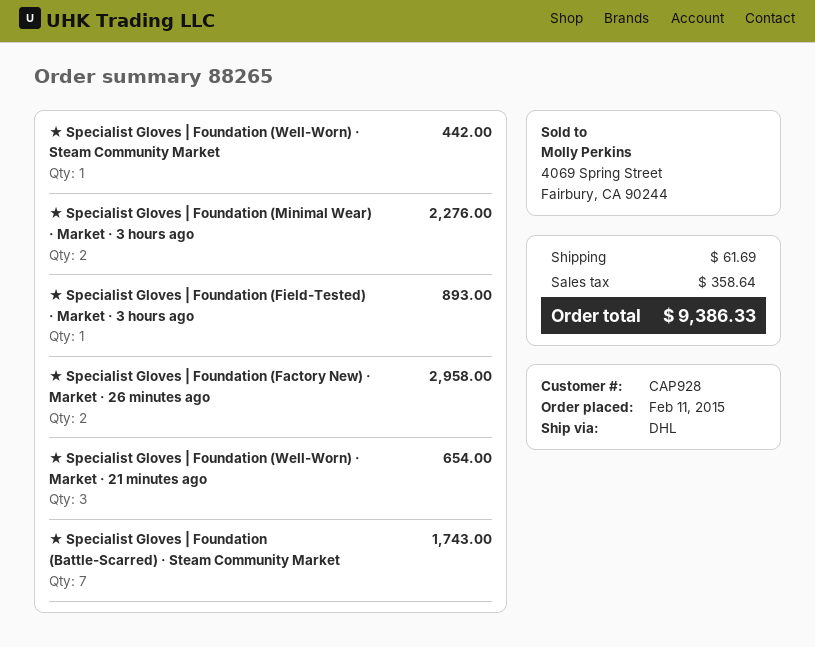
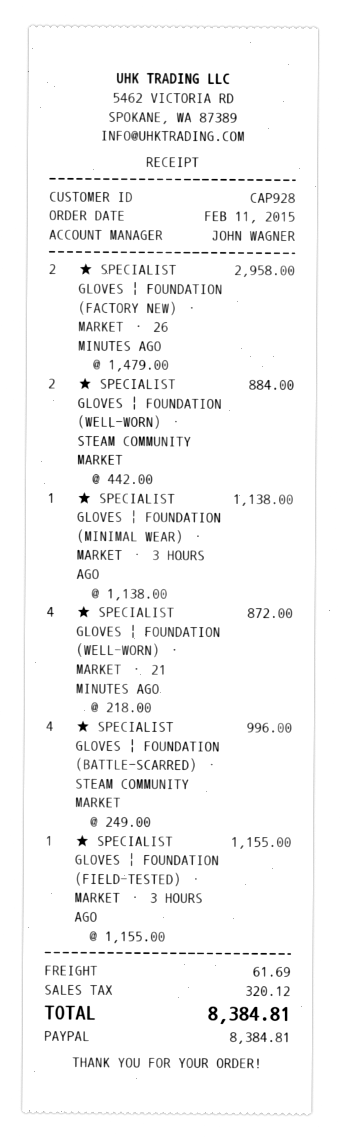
★ Specialist Gloves | Foundation (Well-Worn) · Steam Community Market: 1 for 442.00 -> 2 for 884.00
★ Specialist Gloves | Foundation (Minimal Wear) · Market · 3 hours ago: 2 for 2276.00 -> 1 for 1138.00
★ Specialist Gloves | Foundation (Field-Tested) · Market · 3 hours ago: 1 for 893.00 -> 1 for 1155.00
★ Specialist Gloves | Foundation (Well-Worn) · Market · 21 minutes ago: 3 for 654.00 -> 4 for 872.00
★ Specialist Gloves | Foundation (Battle-Scarred) · Steam Community Market: 7 for 1743.00 -> 4 for 996.00
tax: 358.64 -> 320.12
total: 9386.33 -> 8384.81

